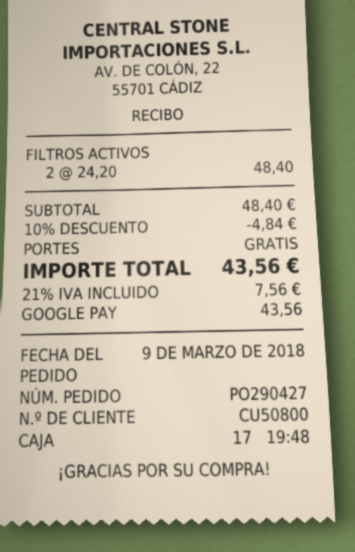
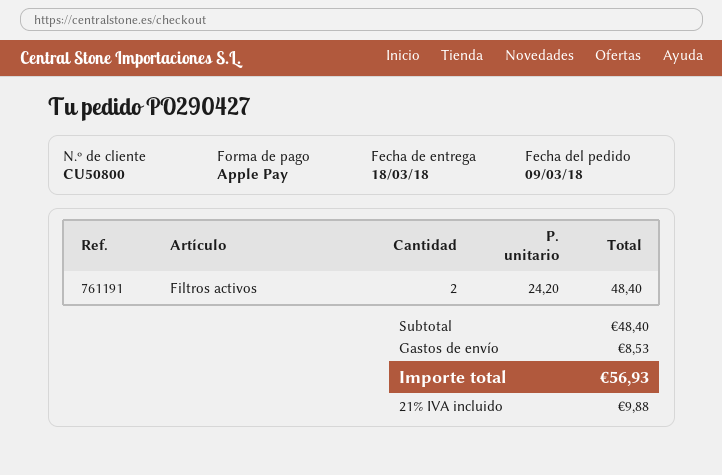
payment method: Google Pay -> Apple Pay
discount: 10% = 4.84 -> none
shipping: 0.00 -> 8.53
tax: 21% = 7.56 -> 21% = 9.88
total: 43.56 -> 56.93

